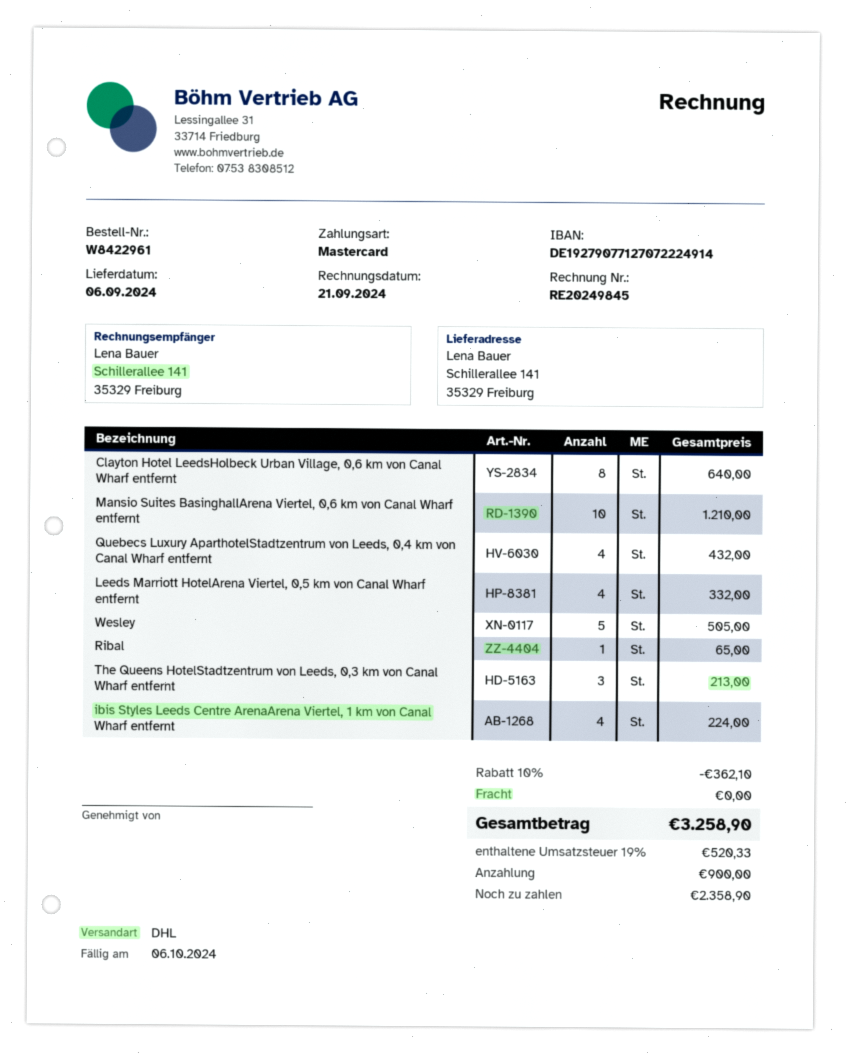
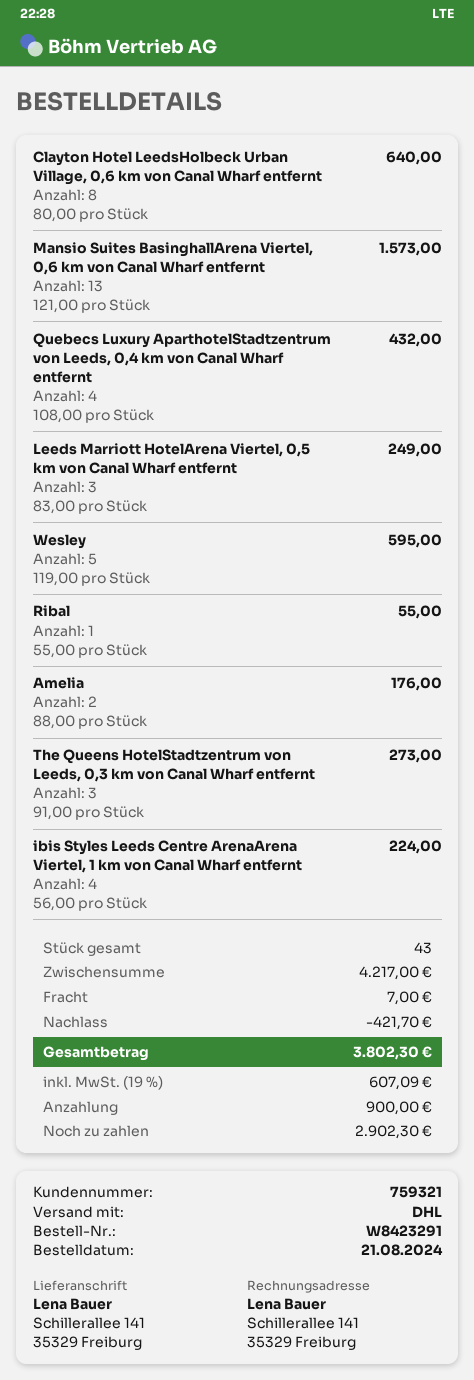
order number: W8422961 -> W8423291
Mansio Suites BasinghallArena Viertel, 0,6 km von Canal Wharf entfernt: 10 for 1210.00 -> 13 for 1573.00
Leeds Marriott HotelArena Viertel, 0,5 km von Canal Wharf entfernt: 4 for 332.00 -> 3 for 249.00
Wesley: 5 for 505.00 -> 5 for 595.00
Ribal: 1 for 65.00 -> 1 for 55.00
The Queens HotelStadtzentrum von Leeds, 0,3 km von Canal Wharf entfernt: 3 for 213.00 -> 3 for 273.00
Amelia: none -> 2 for 176.00
discount: 362.10 -> 421.70
shipping: 0.00 -> 7.00
tax: 19% = 520.33 -> 19% = 607.09
total: 3258.90 -> 3802.30
balance: 2358.90 -> 2902.30

